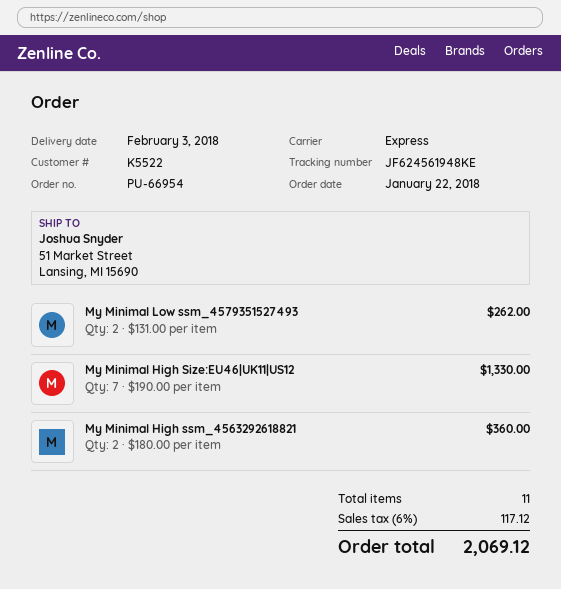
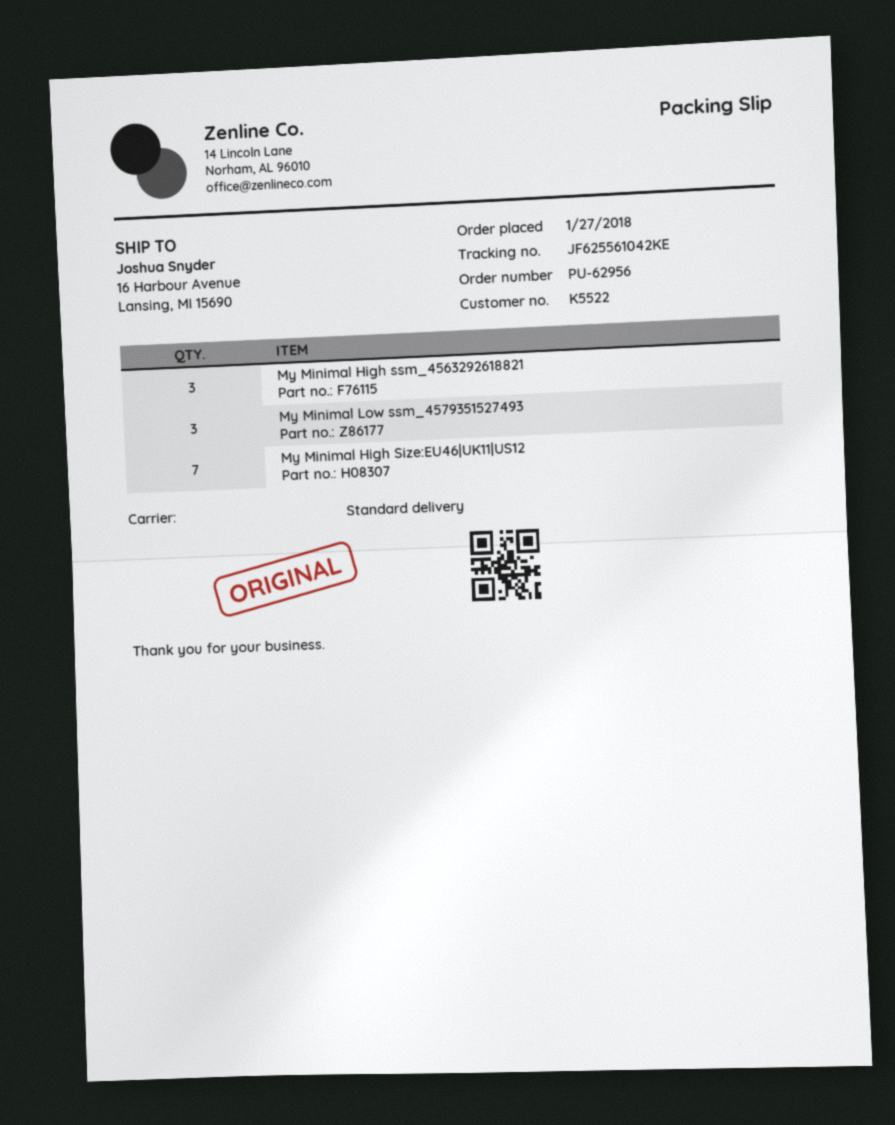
order number: PU-66954 -> PU-62956
order date: 2018-01-22 -> 2018-01-27
shipping method: express -> standard
tracking number: JF624561948KE -> JF625561042KE
ship to: 51 Market Street, Lansing, MI 15690 -> 16 Harbour Avenue, Lansing, MI 15690
My Minimal Low ssm_4579351527493: 2 -> 3
My Minimal High ssm_4563292618821: 2 -> 3

